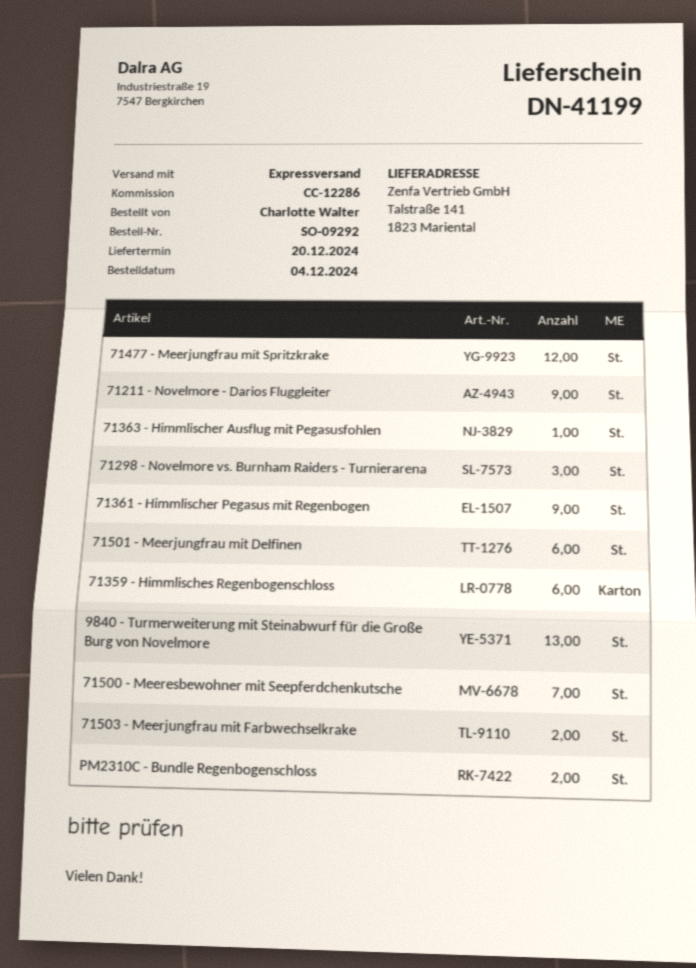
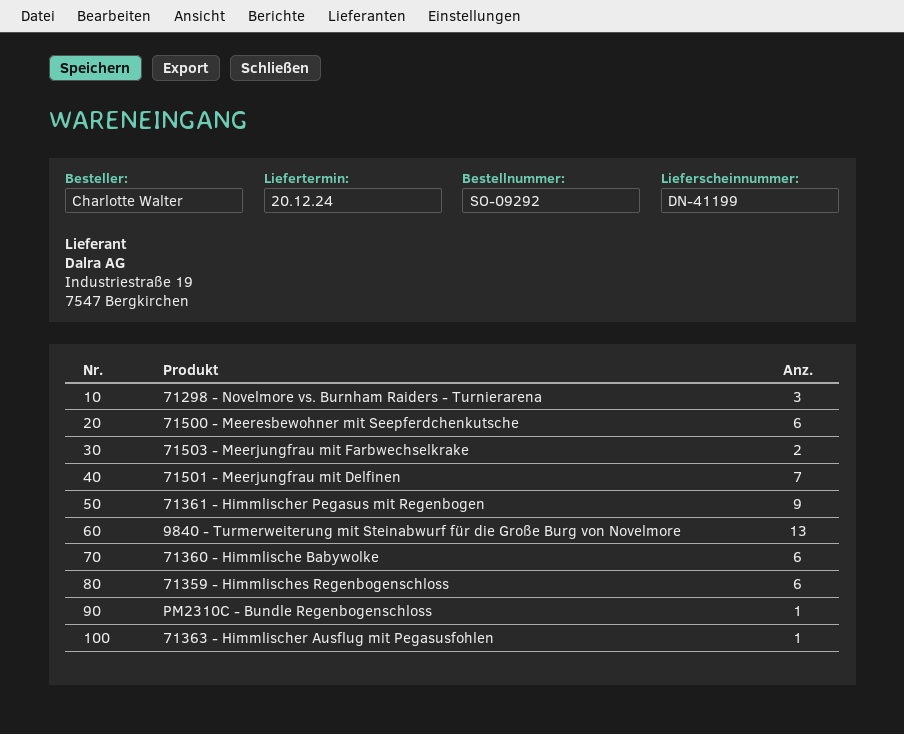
71477 - Meerjungfrau mit Spritzkrake: 12 -> none
71211 - Novelmore - Darios Fluggleiter: 9 -> none
71501 - Meerjungfrau mit Delfinen: 6 -> 7
71500 - Meeresbewohner mit Seepferdchenkutsche: 7 -> 6
PM2310C - Bundle Regenbogenschloss: 2 -> 1
71360 - Himmlische Babywolke: none -> 6

